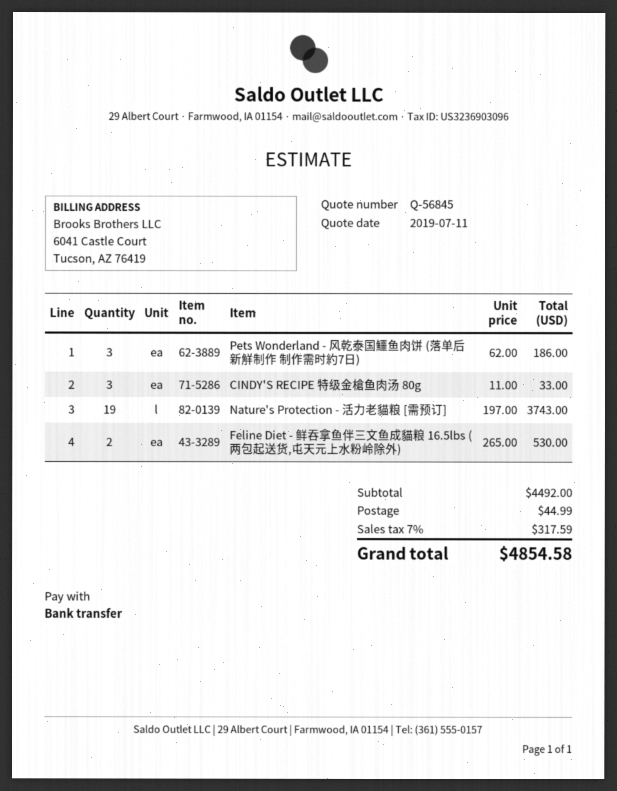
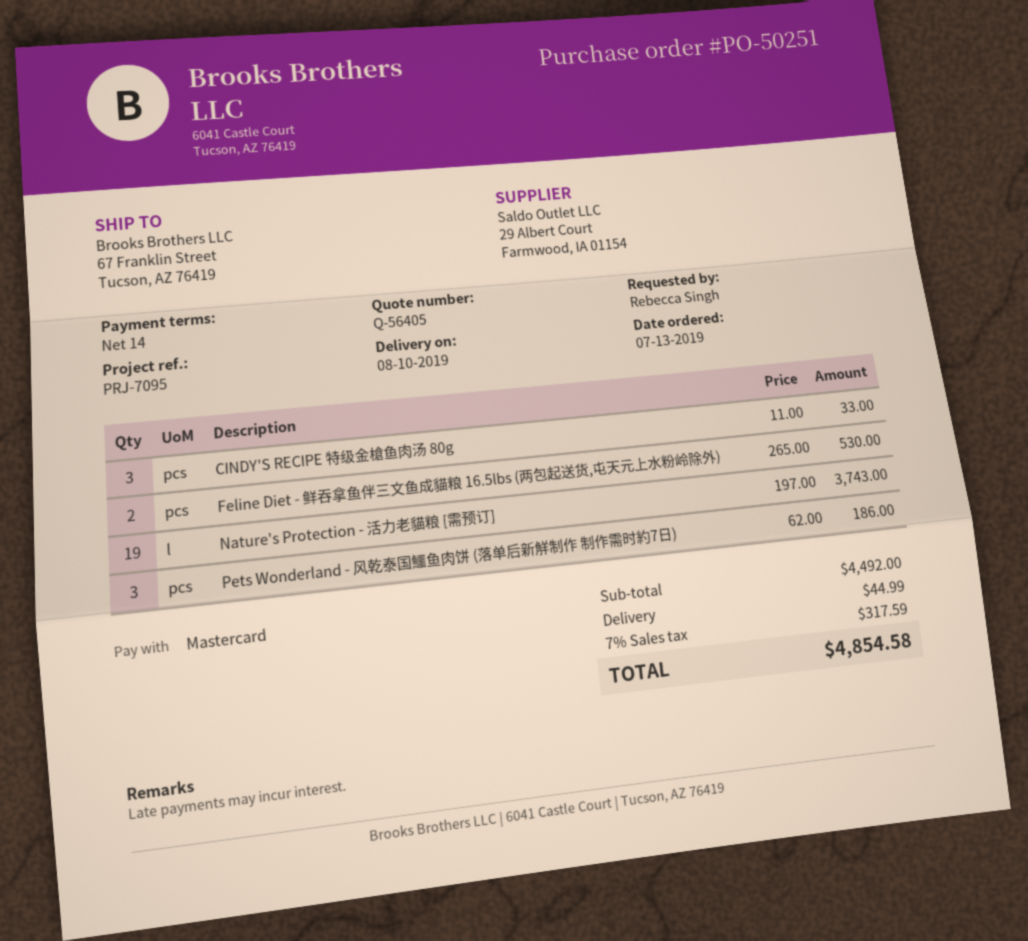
quote number: Q-56845 -> Q-56405
payment method: bank transfer -> Mastercard

